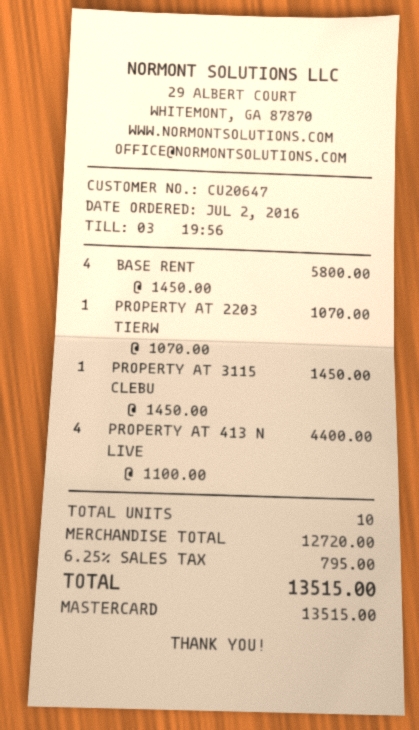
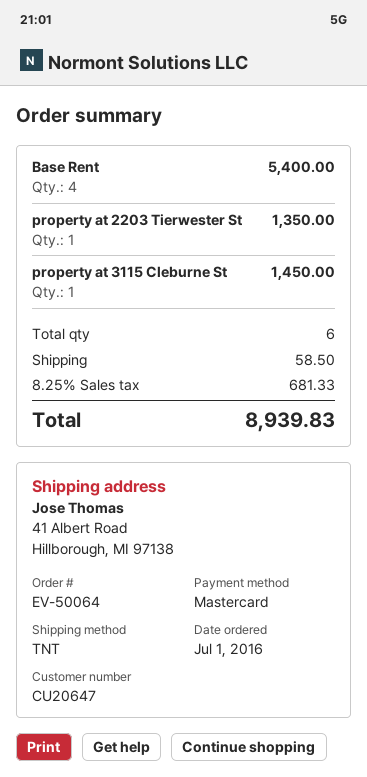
order date: 2016-07-02 -> 2016-07-01
BASE RENT: 4 for 5800.00 -> 4 for 5400.00
PROPERTY AT 2203 TIERW: 1 for 1070.00 -> 1 for 1350.00
PROPERTY AT 413 N LIVE: 4 for 4400.00 -> none
total quantity: 10 -> 6
shipping: none -> 58.50
tax: 6.25% = 795.00 -> 8.25% = 681.33
total: 13515.00 -> 8939.83

